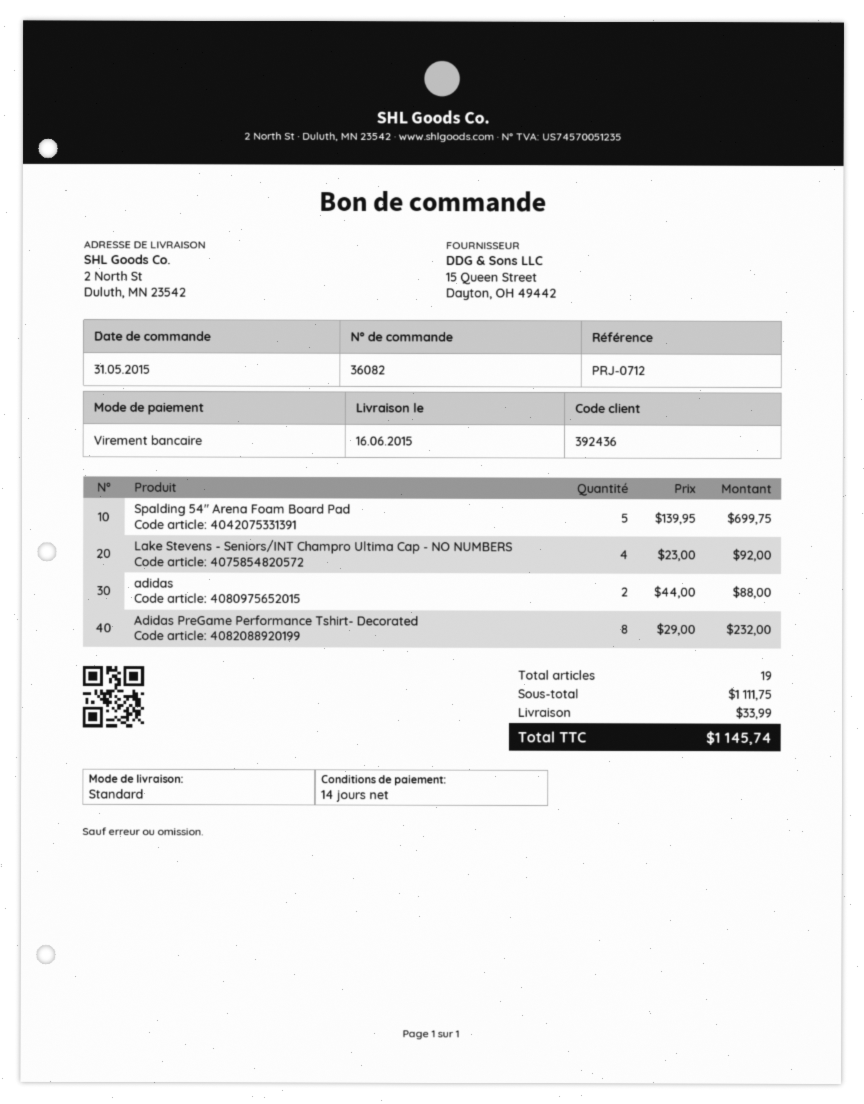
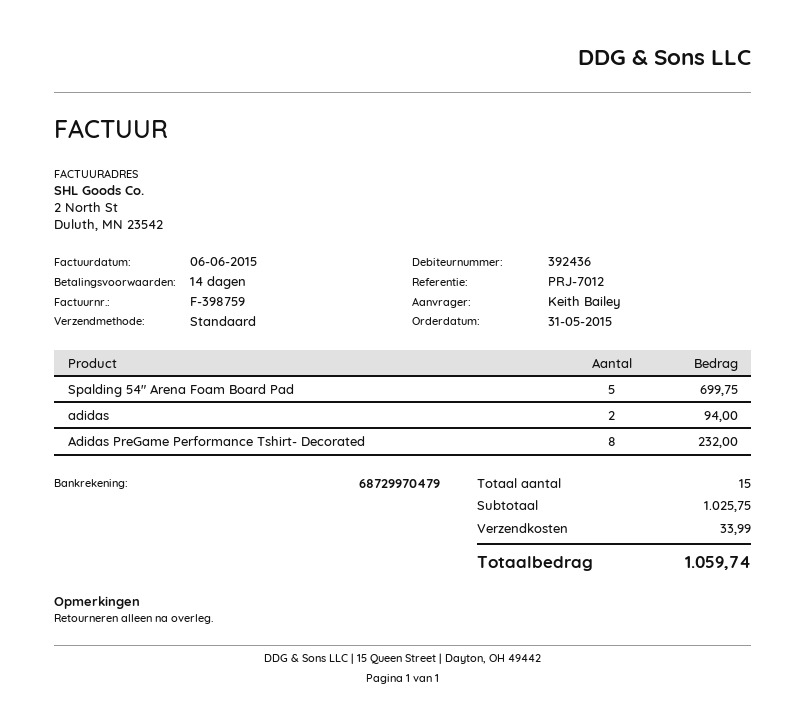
reference: PRJ-0712 -> PRJ-7012
Lake Stevens - Seniors/INT Champro Ultima Cap - NO NUMBERS: 4 for 92.00 -> none
adidas: 2 for 88.00 -> 2 for 94.00
total quantity: 19 -> 15
subtotal: 1111.75 -> 1025.75
total: 1145.74 -> 1059.74

